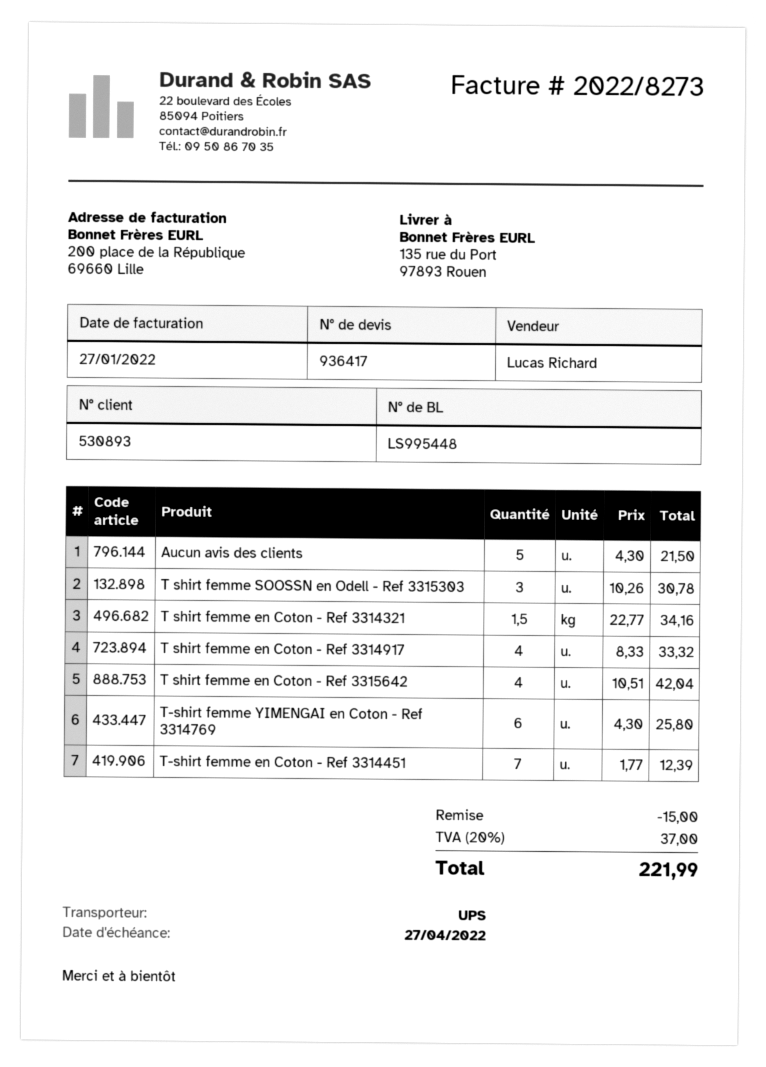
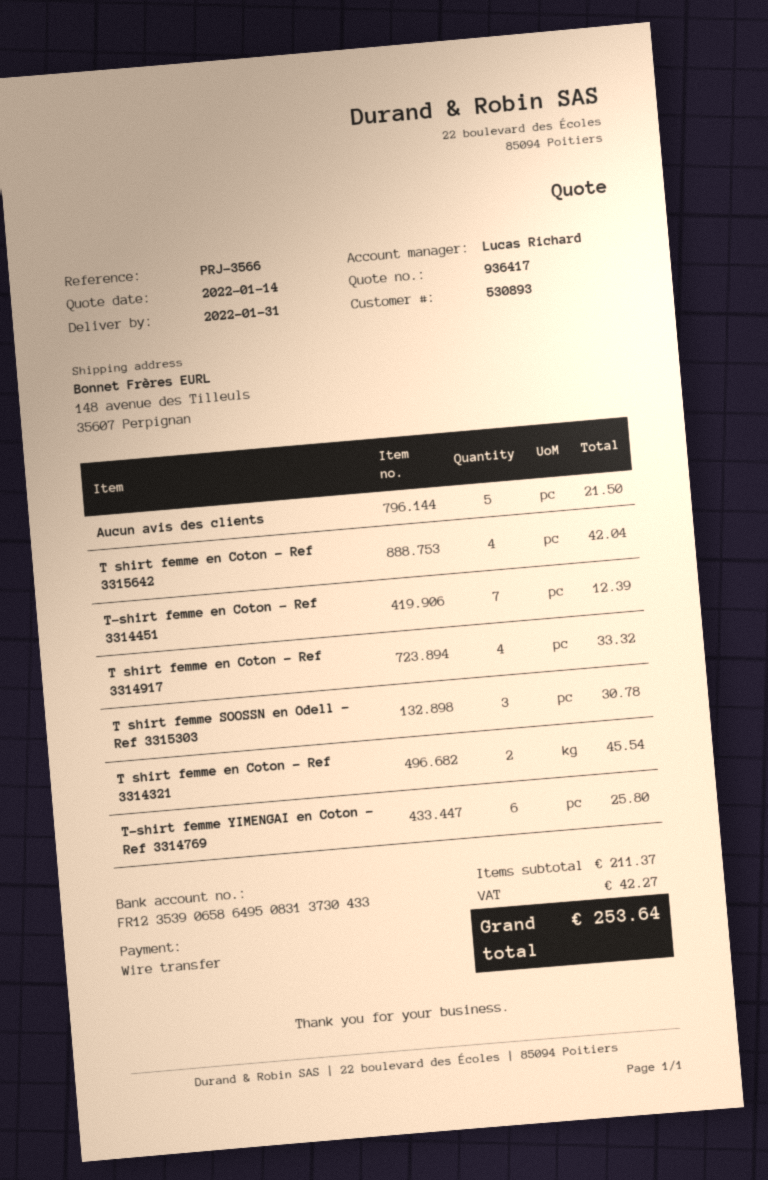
ship to: 135 rue du Port, 97893 Rouen -> 148 avenue des Tilleuls, 35607 Perpignan
T shirt femme en Coton - Ref 3314321: 1.5 for 34.16 -> 2 for 45.54
discount: 15.00 -> none
tax: 37.00 -> 42.27
total: 221.99 -> 253.64

